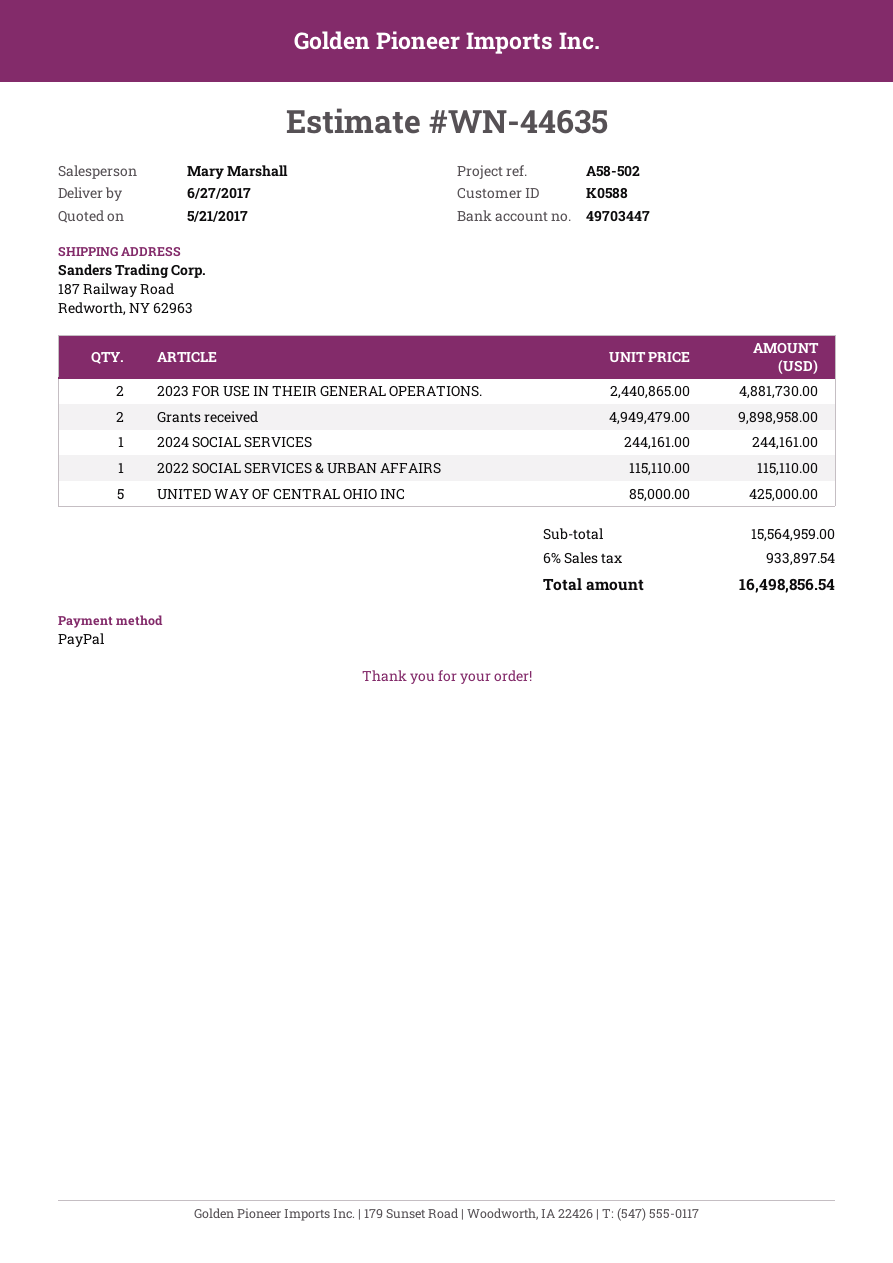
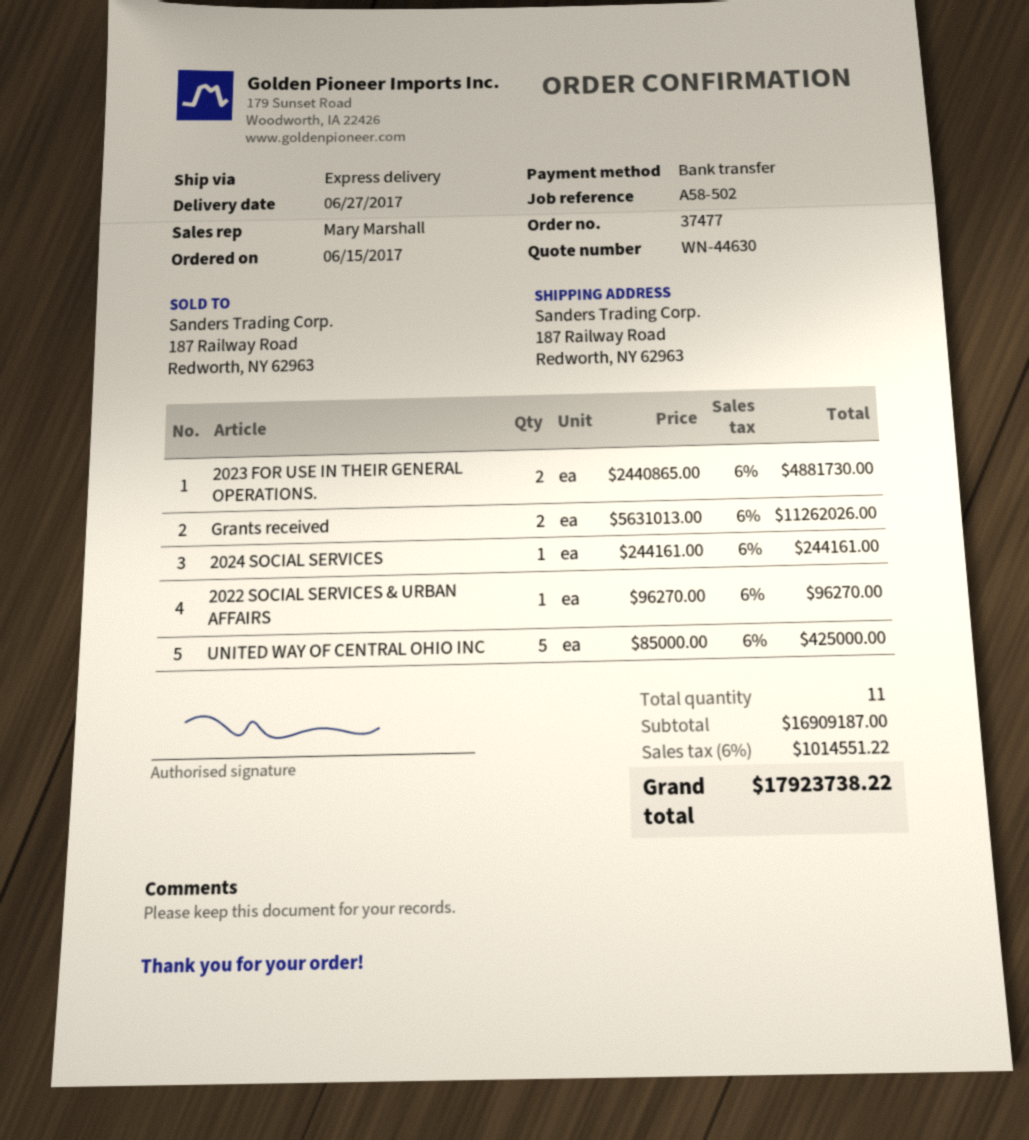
quote number: WN-44635 -> WN-44630
payment method: PayPal -> bank transfer
Grants received: 2 x 4949479.00 = 9898958.00 -> 2 x 5631013.00 = 11262026.00
2022 SOCIAL SERVICES & URBAN AFFAIRS: 1 x 115110.00 = 115110.00 -> 1 x 96270.00 = 96270.00
subtotal: 15564959.00 -> 16909187.00
tax: 6% = 933897.54 -> 6% = 1014551.22
total: 16498856.54 -> 17923738.22

